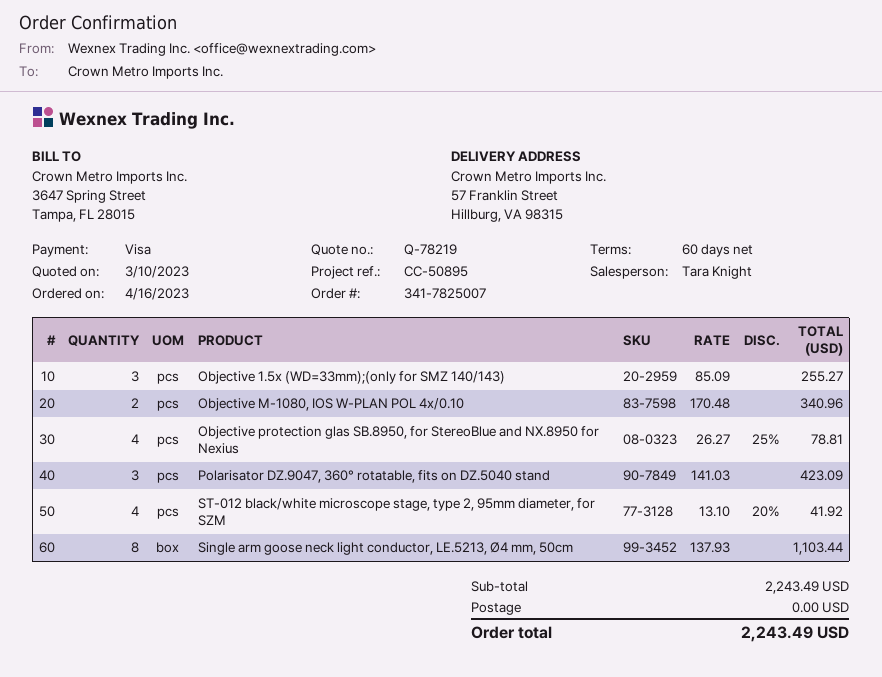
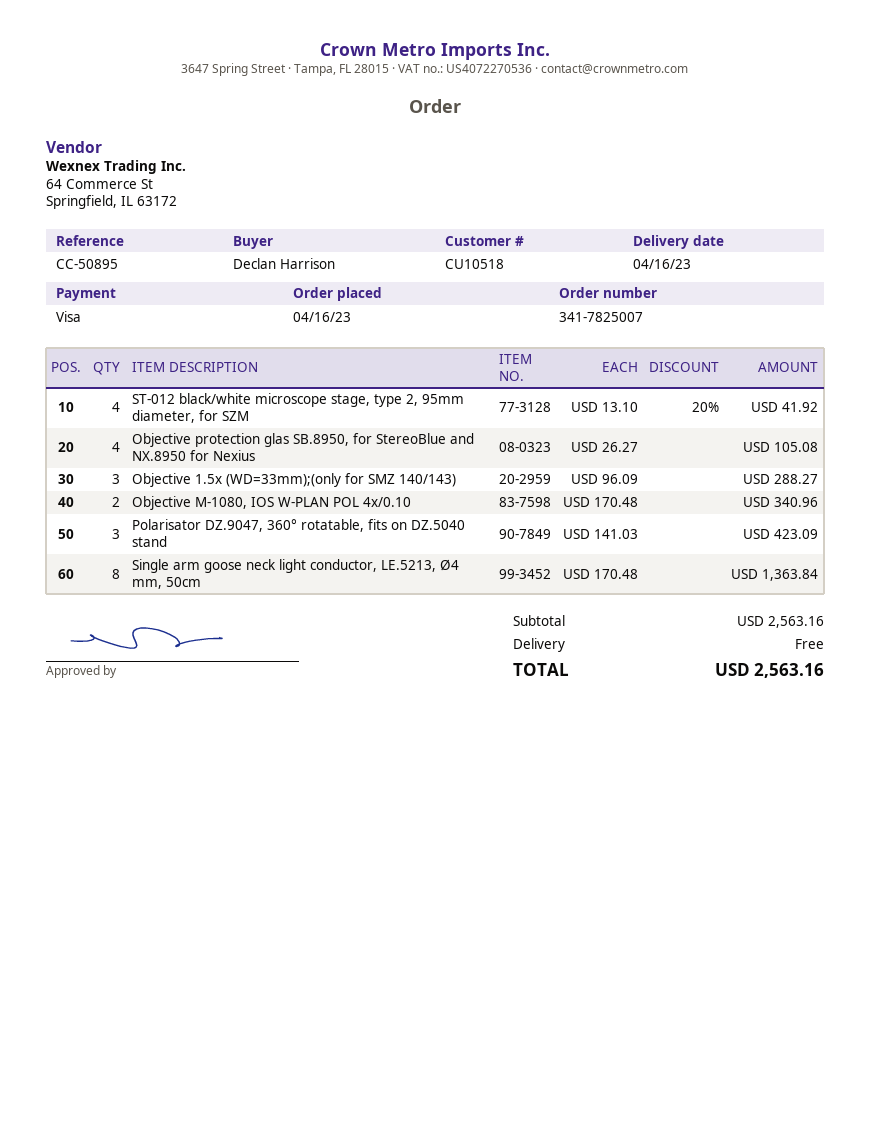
Objective 1.5x (WD=33mm);(only for SMZ 140/143): 3 x 85.09 = 255.27 -> 3 x 96.09 = 288.27
Objective protection glas SB.8950, for StereoBlue and NX.8950 for Nexius: 4 x 26.27 - 25% = 78.81 -> 4 x 26.27 = 105.08
Single arm goose neck light conductor, LE.5213, Ø4 mm, 50cm: 8 x 137.93 = 1103.44 -> 8 x 170.48 = 1363.84
subtotal: 2243.49 -> 2563.16
total: 2243.49 -> 2563.16

